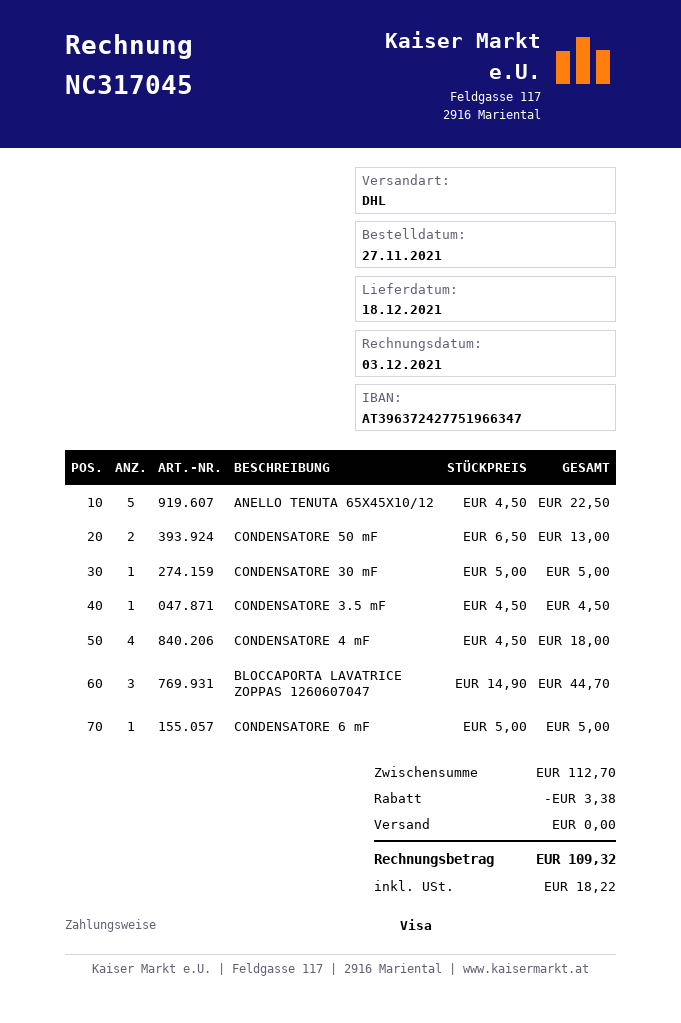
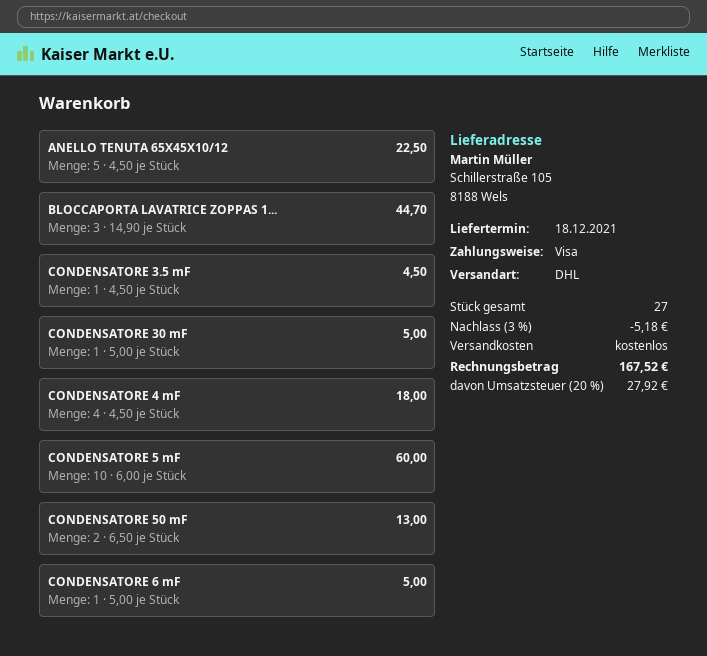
CONDENSATORE 5 mF: none -> 10 x 6.00 = 60.00
discount: 3.38 -> 5.18
tax: 18.22 -> 27.92
total: 109.32 -> 167.52

